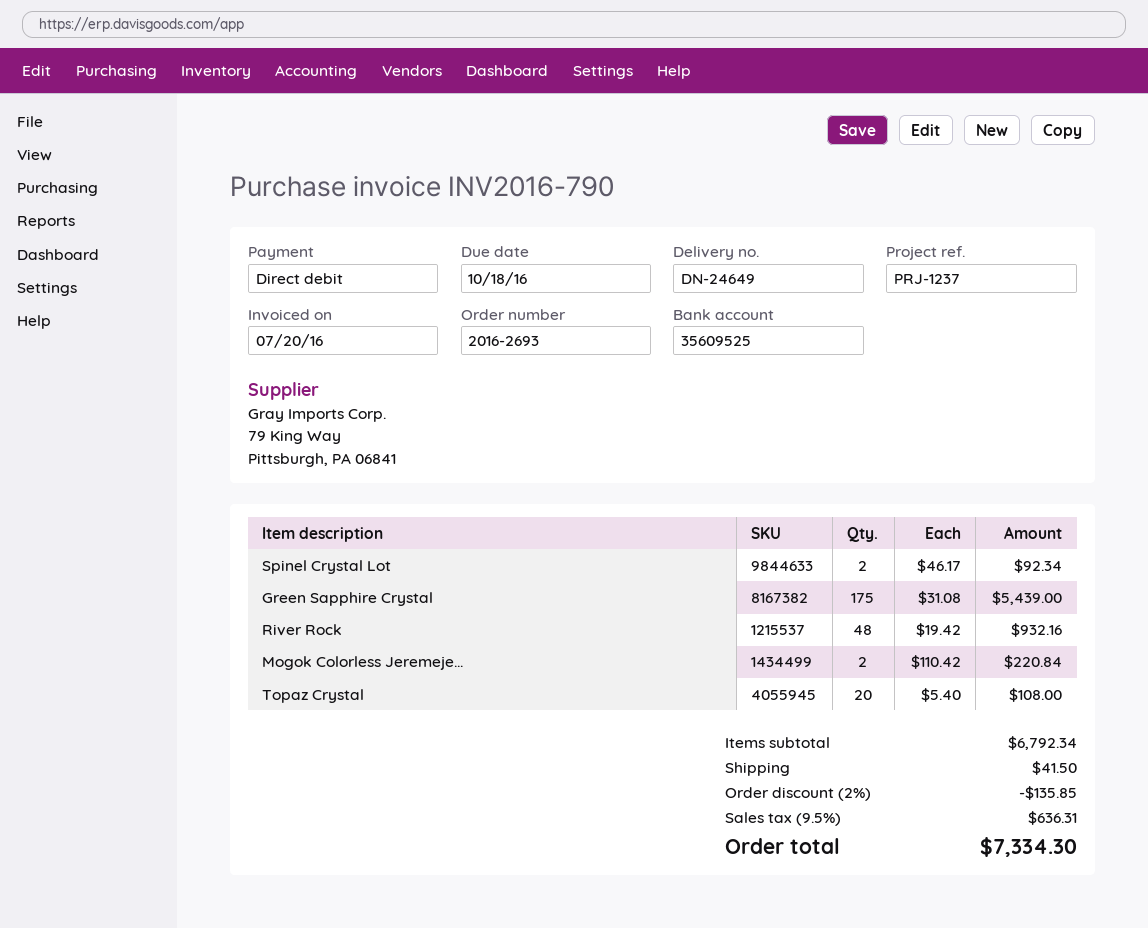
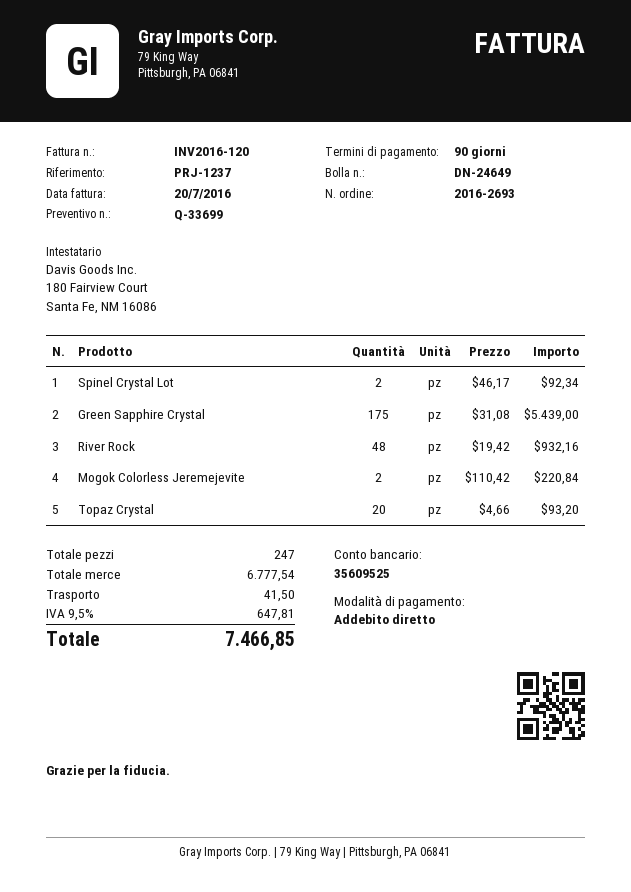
invoice number: INV2016-790 -> INV2016-120
Topaz Crystal: 20 x 5.40 = 108.00 -> 20 x 4.66 = 93.20
subtotal: 6792.34 -> 6777.54
discount: 2% = 135.85 -> none
tax: 9.5% = 636.31 -> 9.5% = 647.81
total: 7334.30 -> 7466.85

